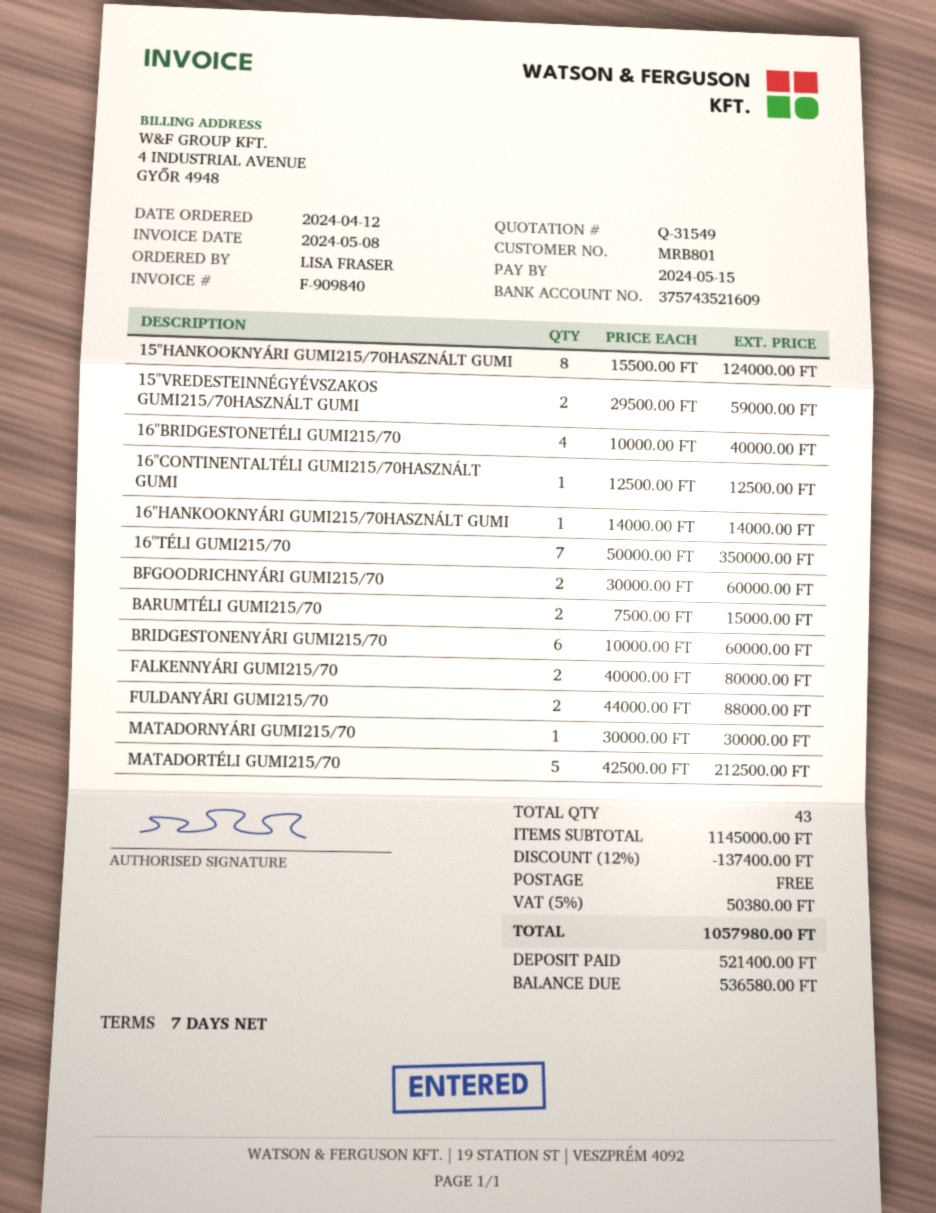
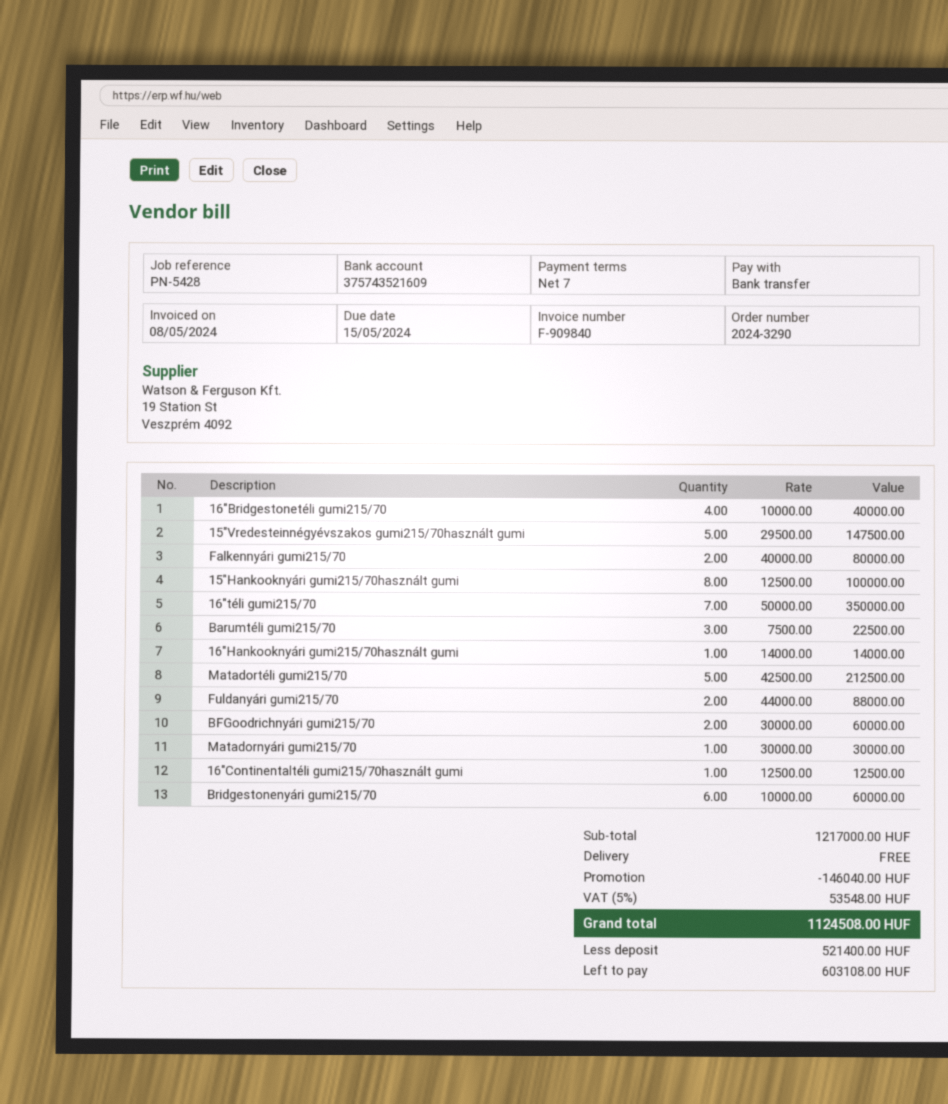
15"HANKOOKNYÁRI GUMI215/70HASZNÁLT GUMI: 8 x 15500.00 = 124000.00 -> 8 x 12500.00 = 100000.00
15"VREDESTEINNÉGYÉVSZAKOS GUMI215/70HASZNÁLT GUMI: 2 x 29500.00 = 59000.00 -> 5 x 29500.00 = 147500.00
BARUMTÉLI GUMI215/70: 2 x 7500.00 = 15000.00 -> 3 x 7500.00 = 22500.00
subtotal: 1145000.00 -> 1217000.00
discount: 137400.00 -> 146040.00
tax: 5% = 50380.00 -> 5% = 53548.00
total: 1057980.00 -> 1124508.00
balance: 536580.00 -> 603108.00

